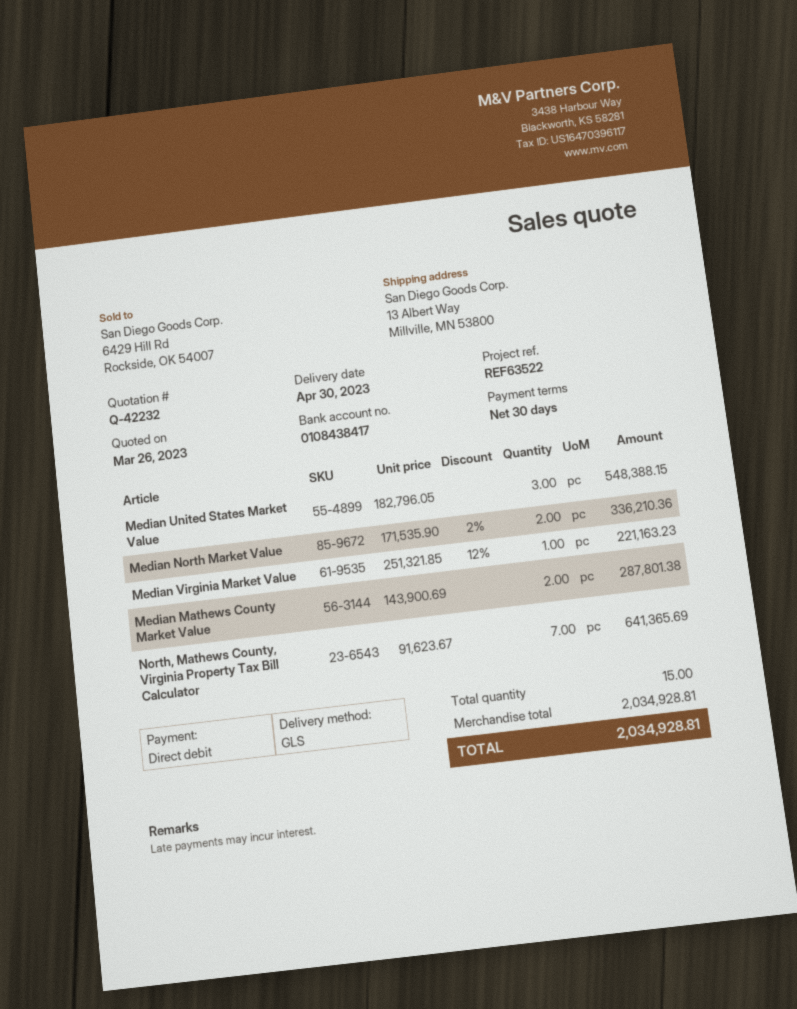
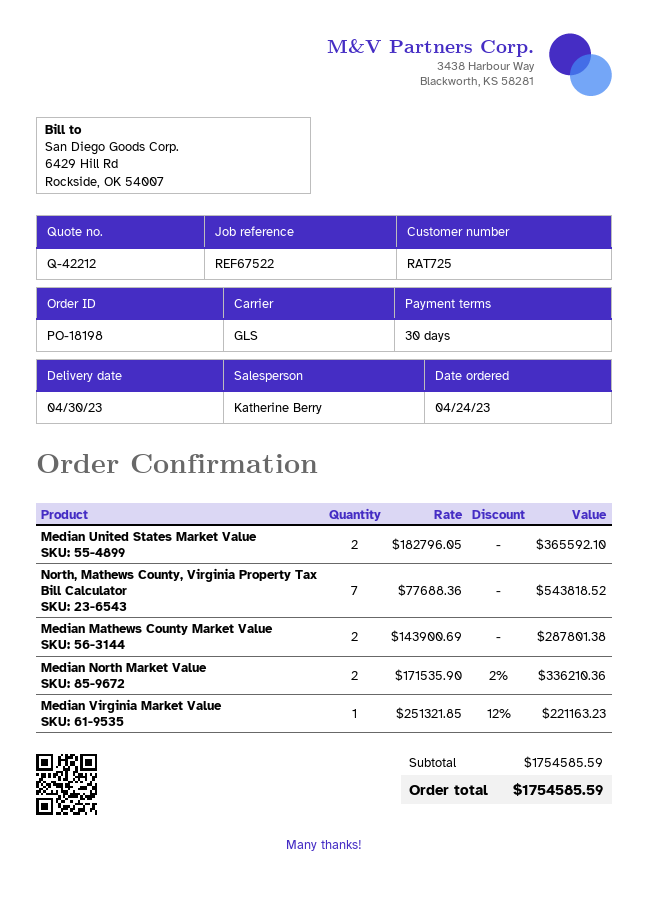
quote number: Q-42232 -> Q-42212
reference: REF63522 -> REF67522
Median United States Market Value: 3 x 182796.05 = 548388.15 -> 2 x 182796.05 = 365592.10
North, Mathews County, Virginia Property Tax Bill Calculator: 7 x 91623.67 = 641365.69 -> 7 x 77688.36 = 543818.52
subtotal: 2034928.81 -> 1754585.59
total: 2034928.81 -> 1754585.59

